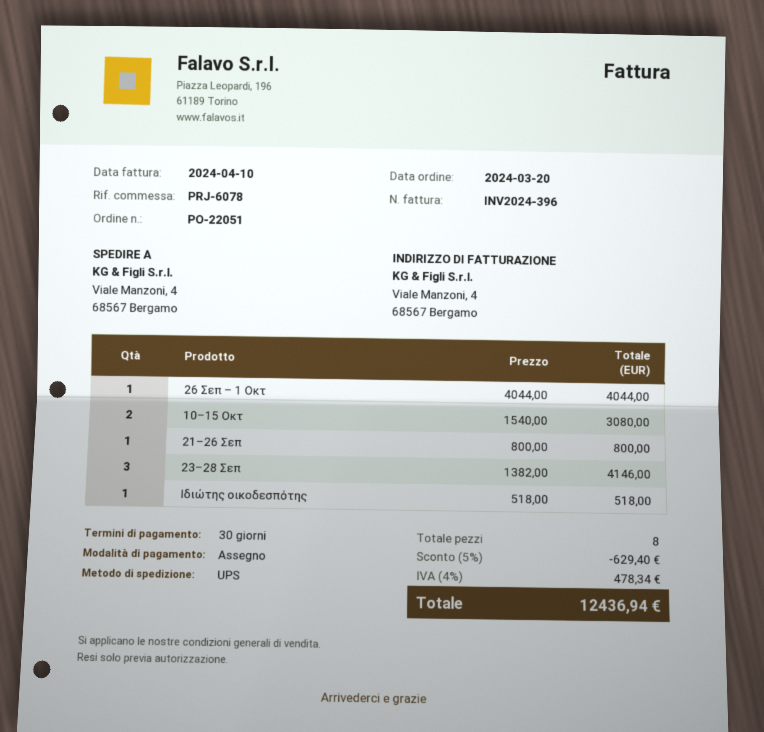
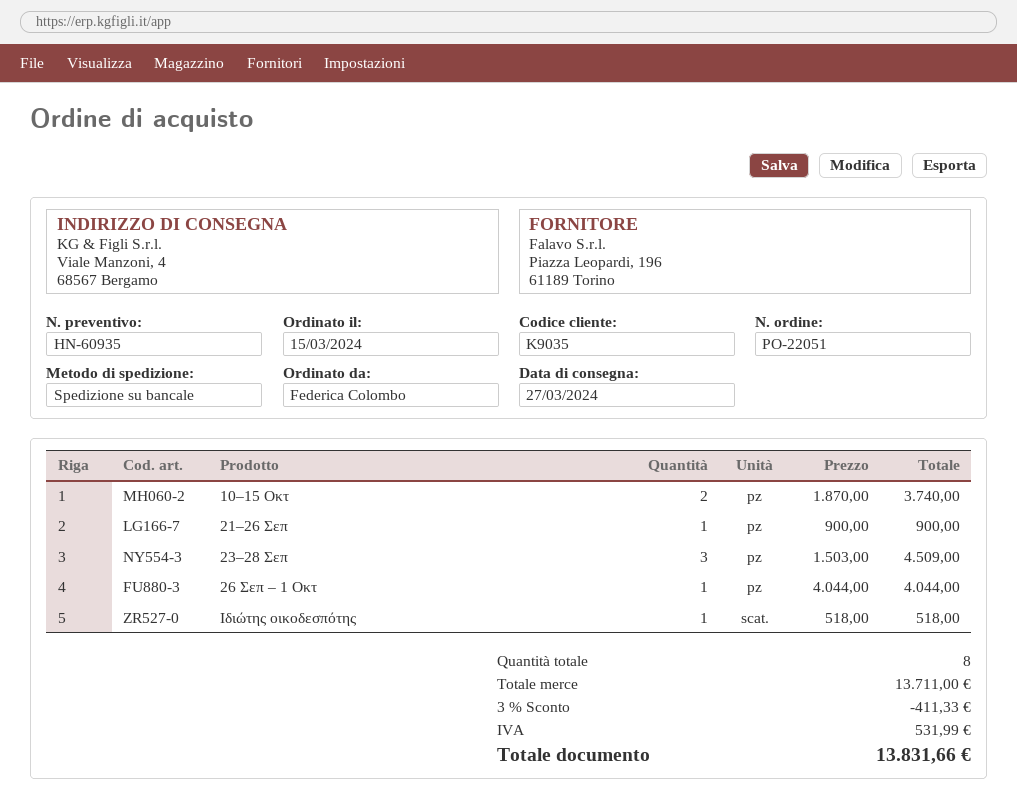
order date: 2024-03-20 -> 2024-03-15
shipping method: UPS -> pallet freight
10–15 Οκτ: 2 x 1540.00 = 3080.00 -> 2 x 1870.00 = 3740.00
21–26 Σεπ: 1 x 800.00 = 800.00 -> 1 x 900.00 = 900.00
23–28 Σεπ: 3 x 1382.00 = 4146.00 -> 3 x 1503.00 = 4509.00
discount: 5% = 629.40 -> 3% = 411.33
tax: 478.34 -> 531.99
total: 12436.94 -> 13831.66

